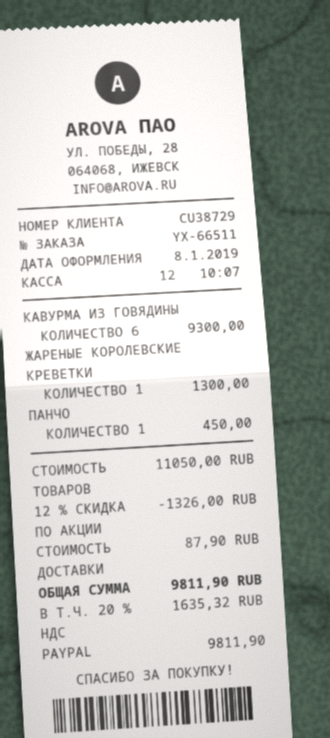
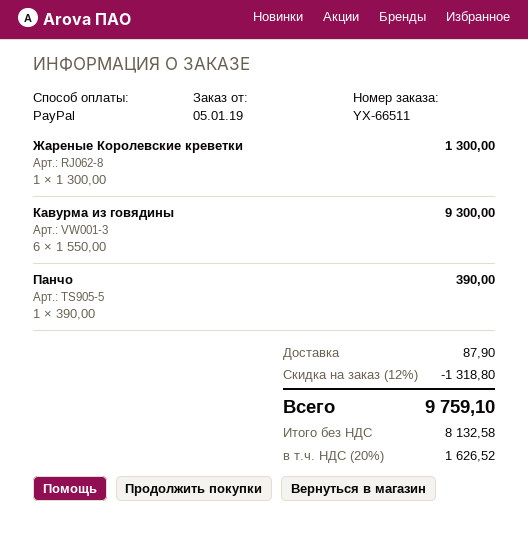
order date: 2019-01-08 -> 2019-01-05
ПАНЧО: 1 for 450.00 -> 1 for 390.00
discount: 12% = 1326.00 -> 12% = 1318.80
tax: 20% = 1635.32 -> 20% = 1626.52
total: 9811.90 -> 9759.10

